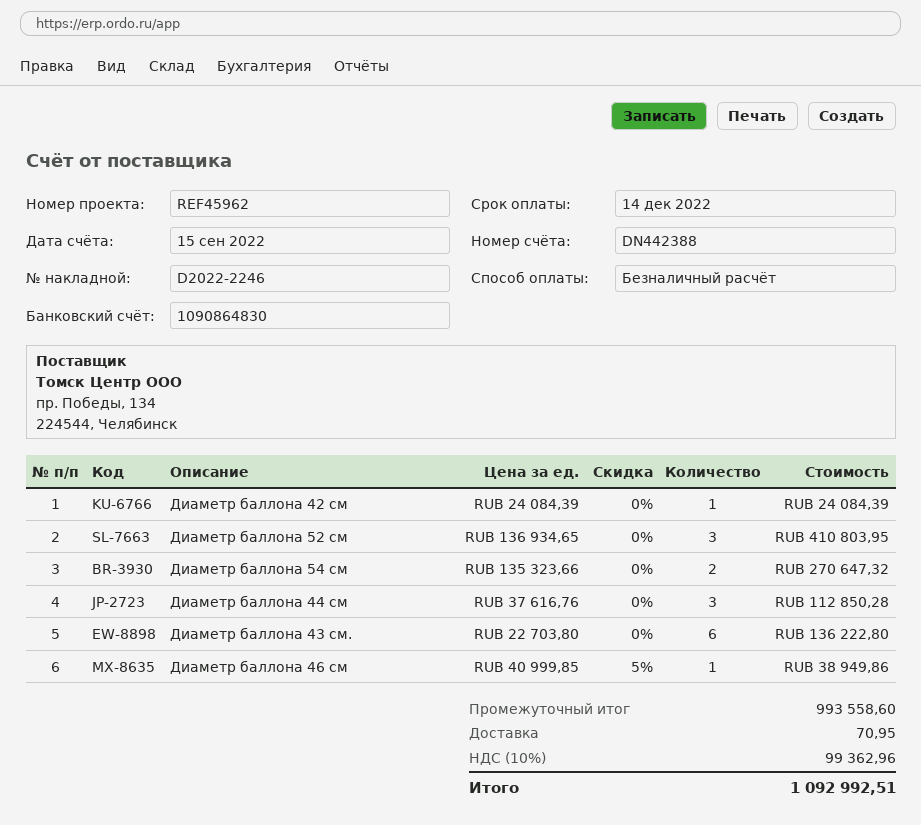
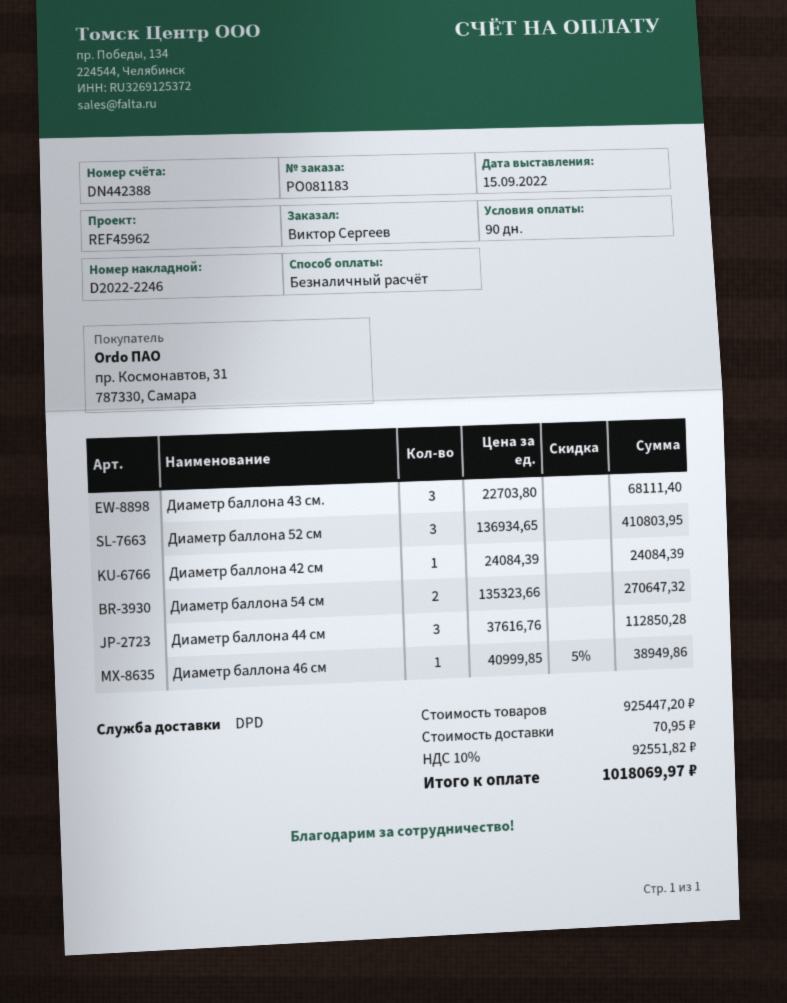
Диаметр баллона 43 см.: 6 x 22703.80 = 136222.80 -> 3 x 22703.80 = 68111.40
subtotal: 993558.60 -> 925447.20
tax: 10% = 99362.96 -> 10% = 92551.82
total: 1092992.51 -> 1018069.97

